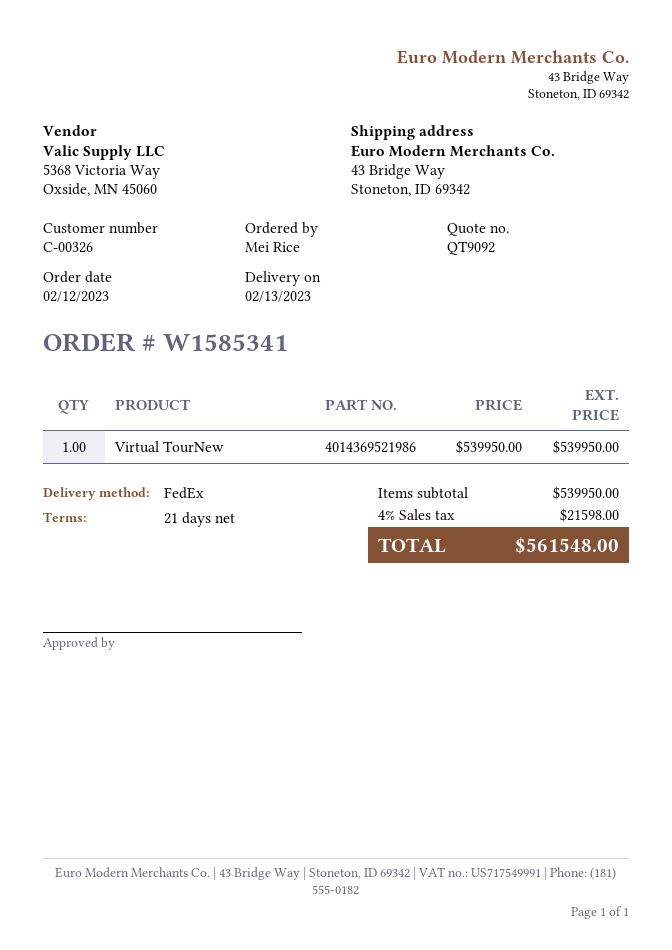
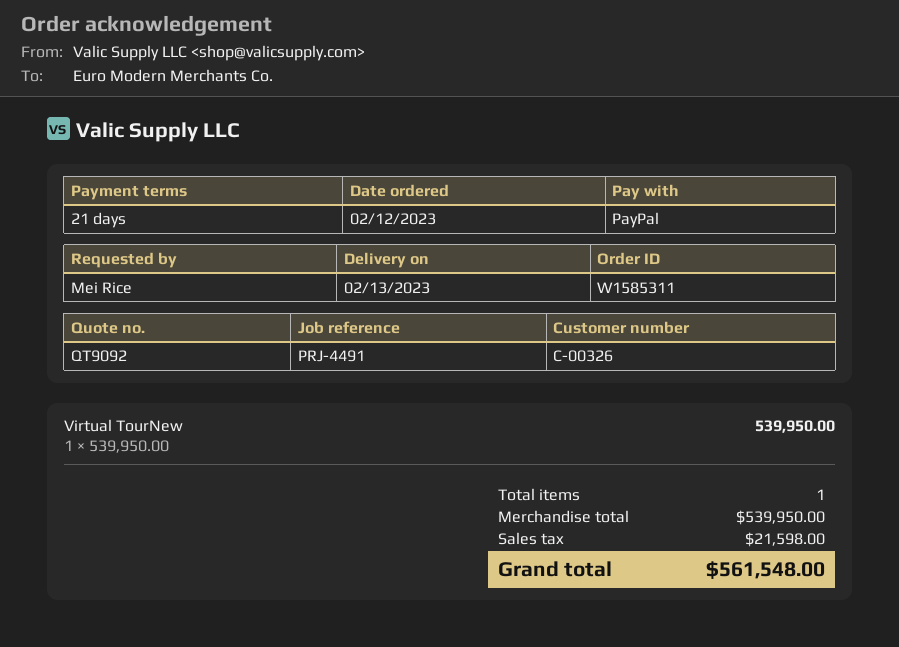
order number: W1585341 -> W1585311

